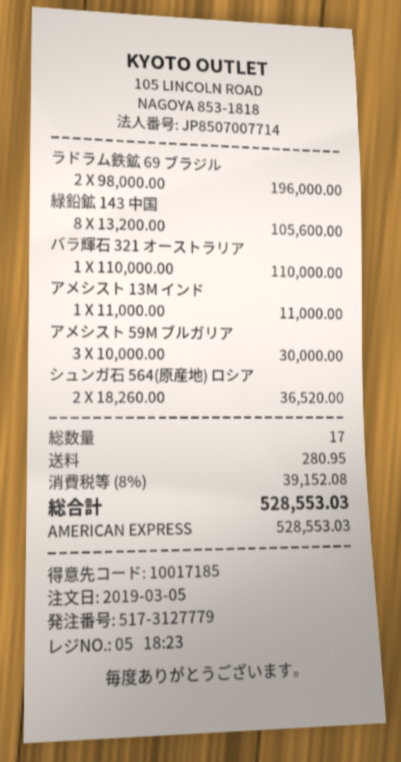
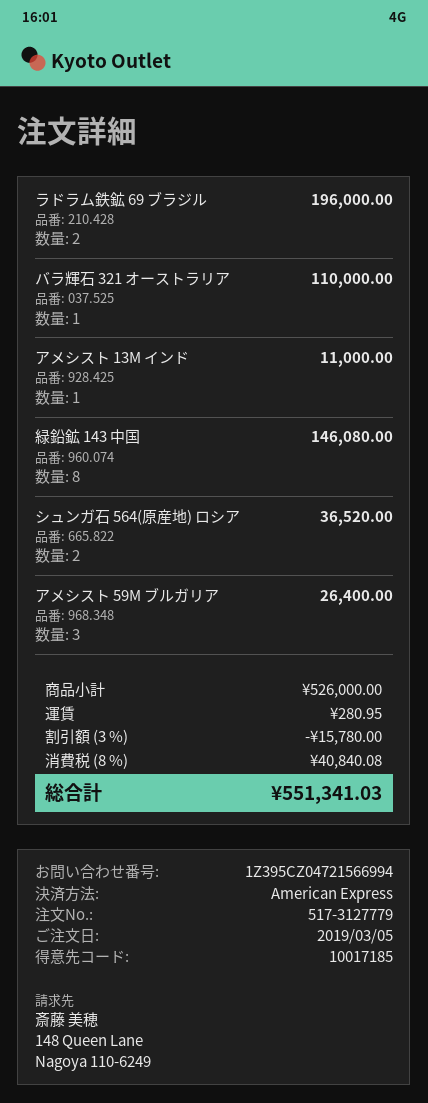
緑鉛鉱 143 中国: 8 for 105600.00 -> 8 for 146080.00
アメシスト 59M ブルガリア: 3 for 30000.00 -> 3 for 26400.00
discount: none -> 3% = 15780.00
tax: 8% = 39152.08 -> 8% = 40840.08
total: 528553.03 -> 551341.03

